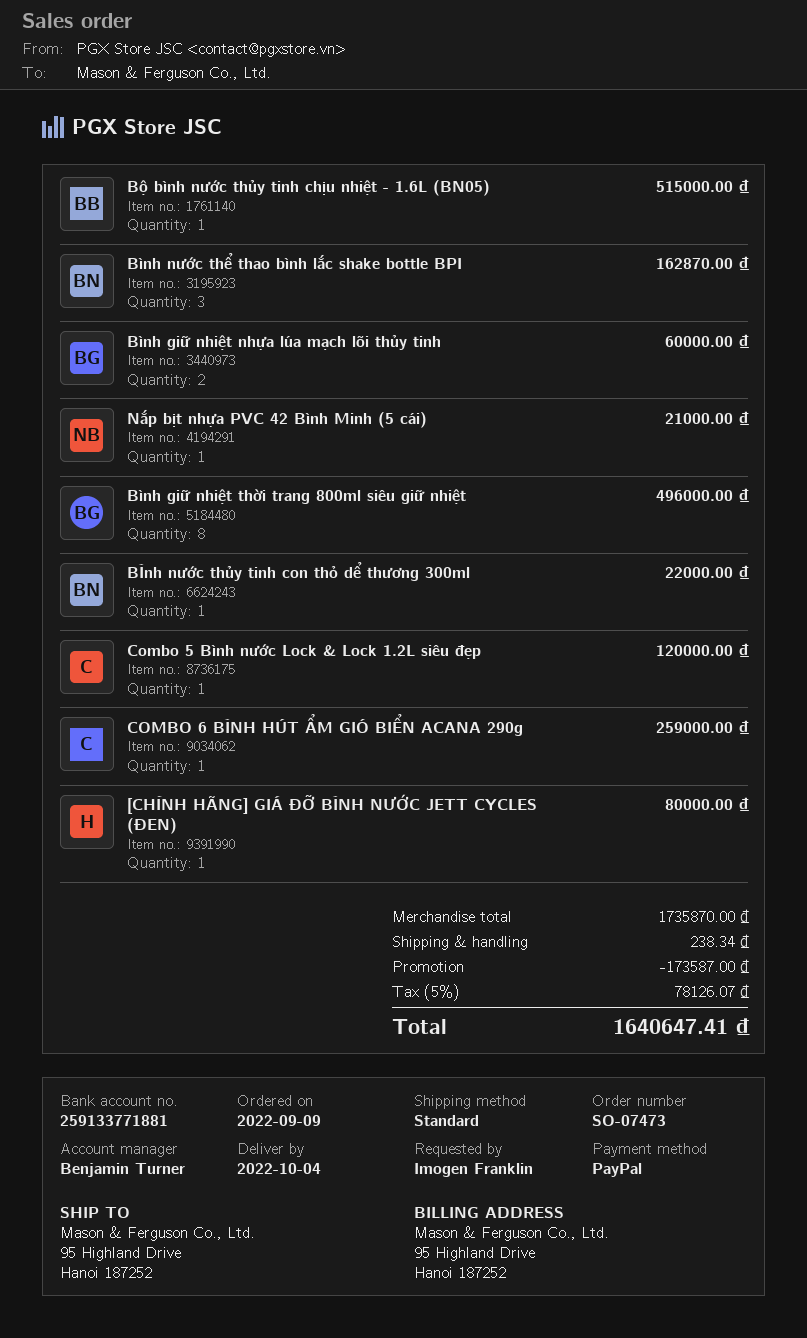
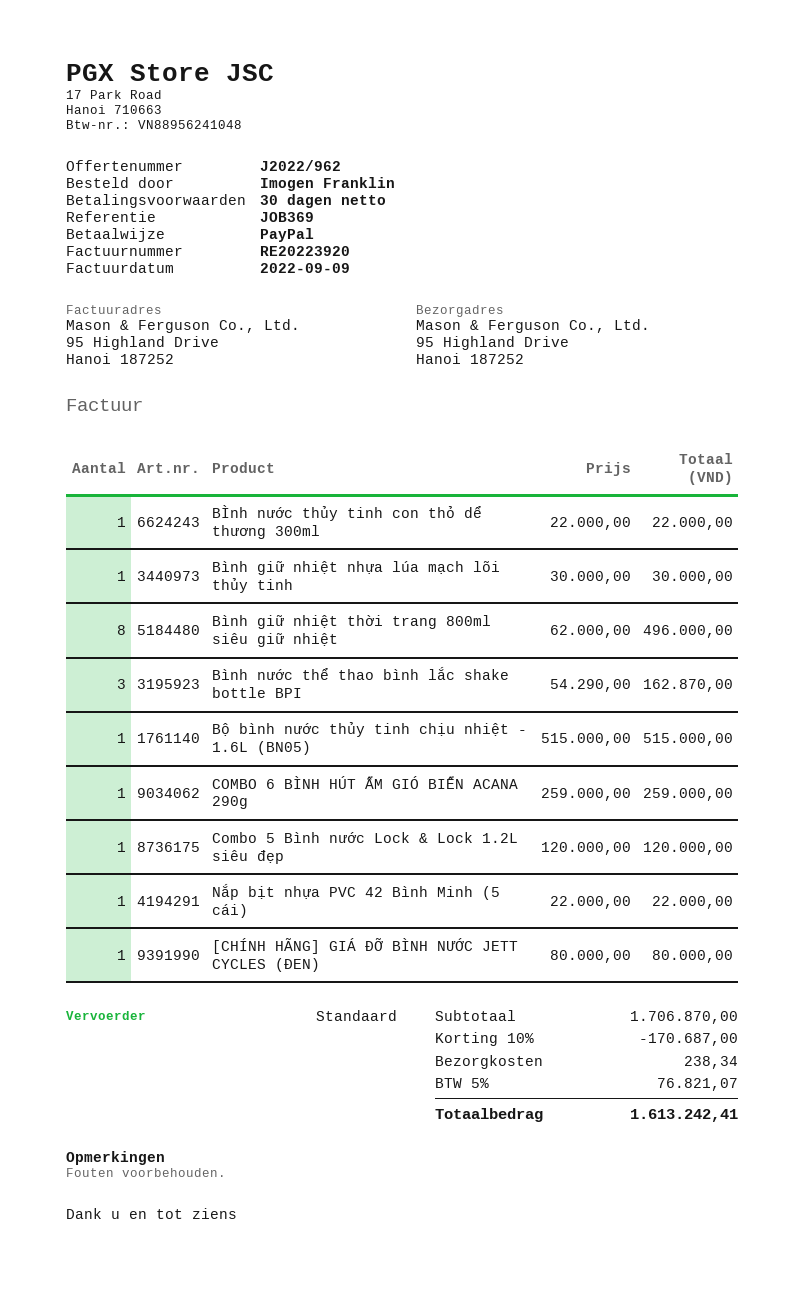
Bình giữ nhiệt nhựa lúa mạch lõi thủy tinh: 2 for 60000.00 -> 1 for 30000.00
Nắp bịt nhựa PVC 42 Bình Minh (5 cái): 1 for 21000.00 -> 1 for 22000.00
subtotal: 1735870.00 -> 1706870.00
discount: 173587.00 -> 170687.00
tax: 5% = 78126.07 -> 5% = 76821.07
total: 1640647.41 -> 1613242.41

